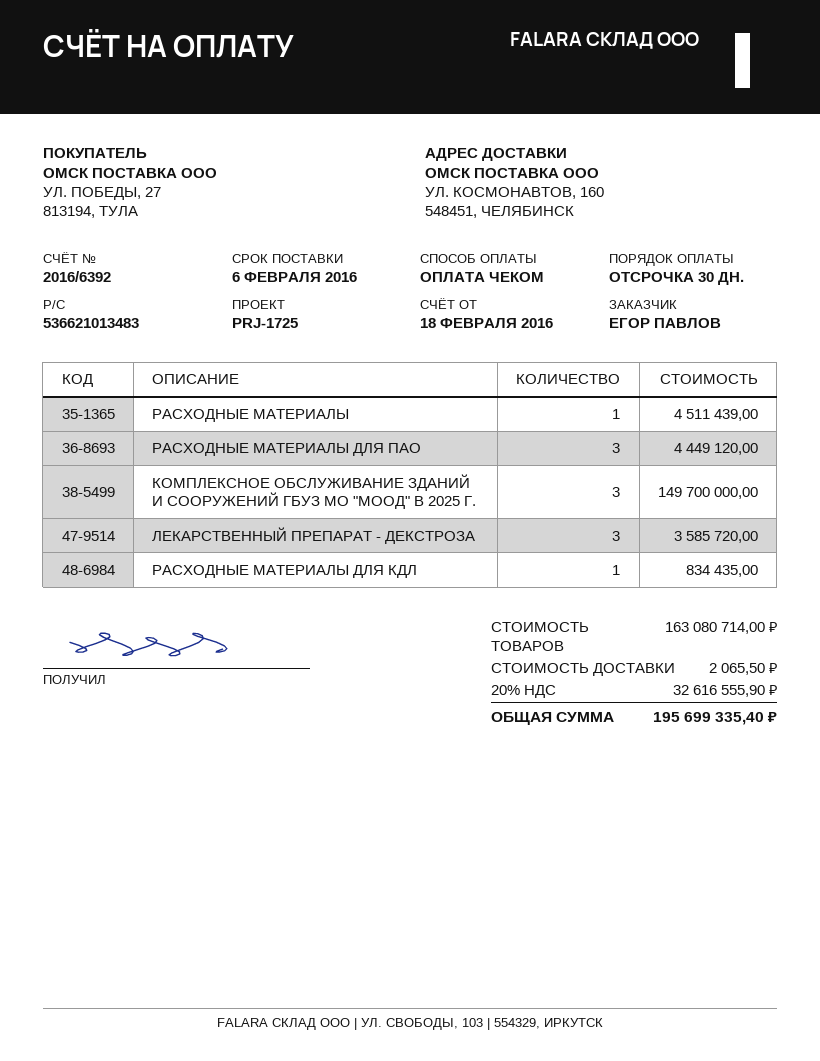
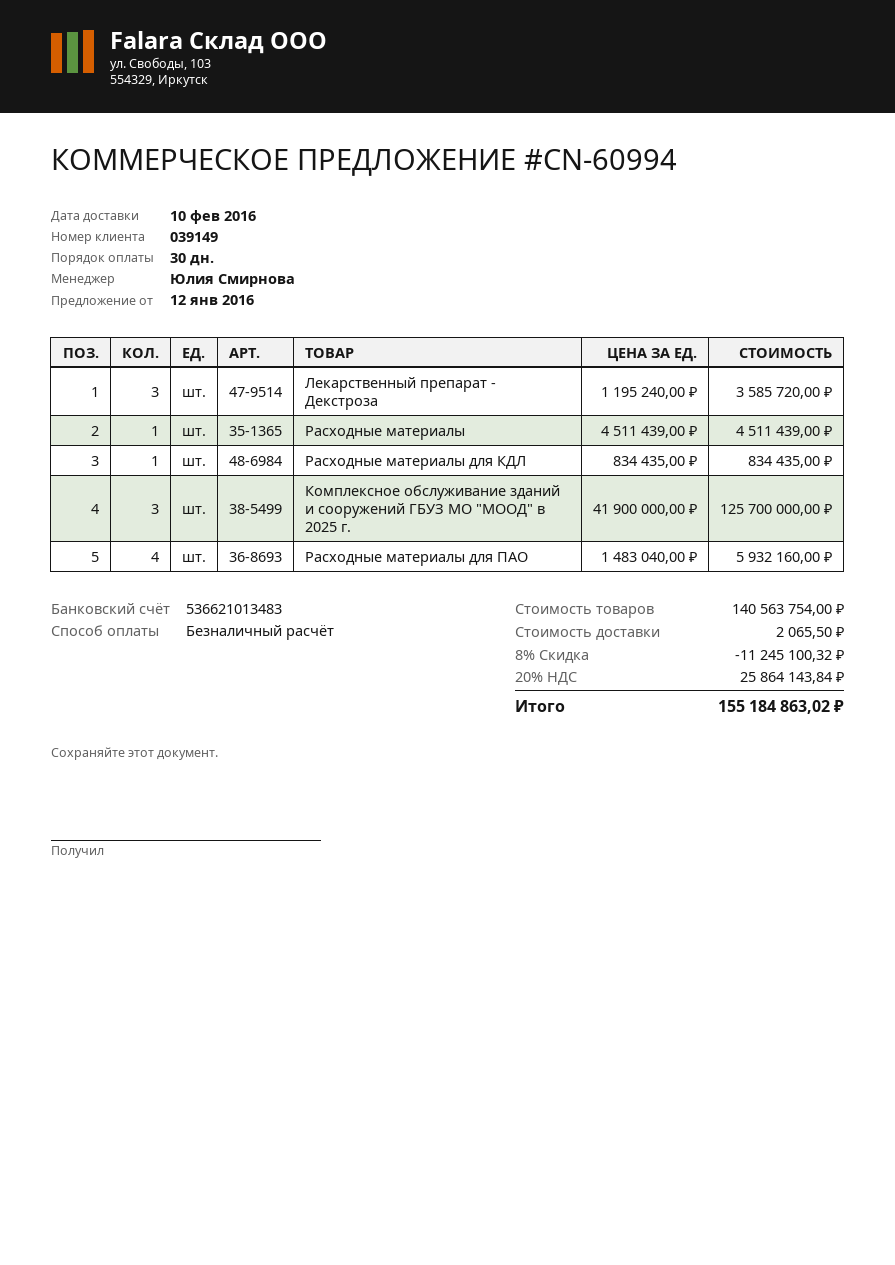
delivery date: 2016-02-06 -> 2016-02-10
payment method: cheque -> bank transfer
РАСХОДНЫЕ МАТЕРИАЛЫ ДЛЯ ПАО: 3 for 4449120.00 -> 4 for 5932160.00
КОМПЛЕКСНОЕ ОБСЛУЖИВАНИЕ ЗДАНИЙ И СООРУЖЕНИЙ ГБУЗ МО "МООД" В 2025 Г.: 3 for 149700000.00 -> 3 for 125700000.00
subtotal: 163080714.00 -> 140563754.00
discount: none -> 8% = 11245100.32
tax: 20% = 32616555.90 -> 20% = 25864143.84
total: 195699335.40 -> 155184863.02

